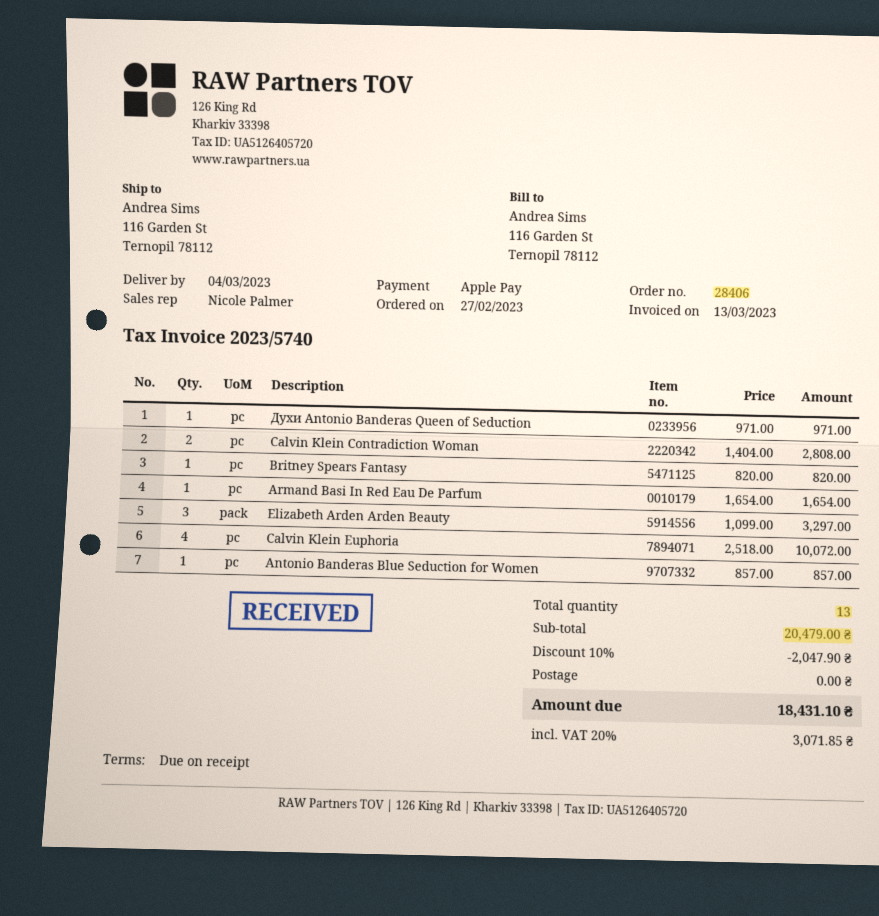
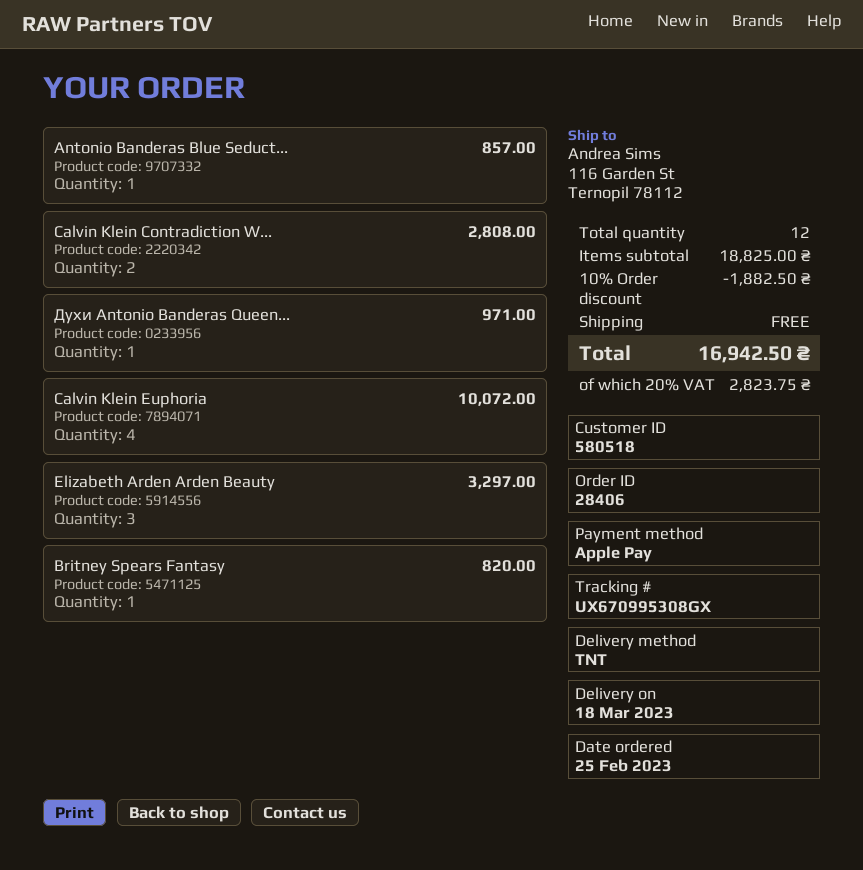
order date: 2023-02-27 -> 2023-02-25
delivery date: 2023-03-04 -> 2023-03-18
Armand Basi In Red Eau De Parfum: 1 for 1654.00 -> none
total quantity: 13 -> 12
subtotal: 20479.00 -> 18825.00
discount: 10% = 2047.90 -> 10% = 1882.50
tax: 20% = 3071.85 -> 20% = 2823.75
total: 18431.10 -> 16942.50

